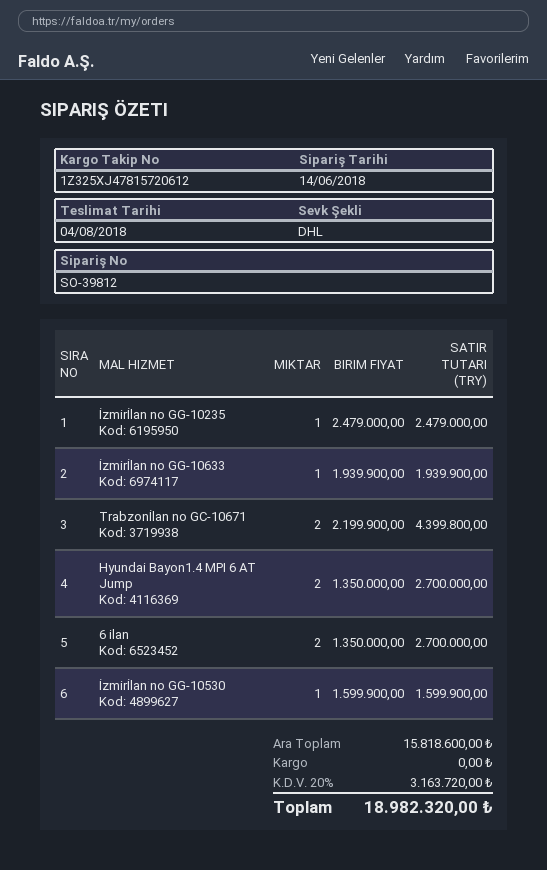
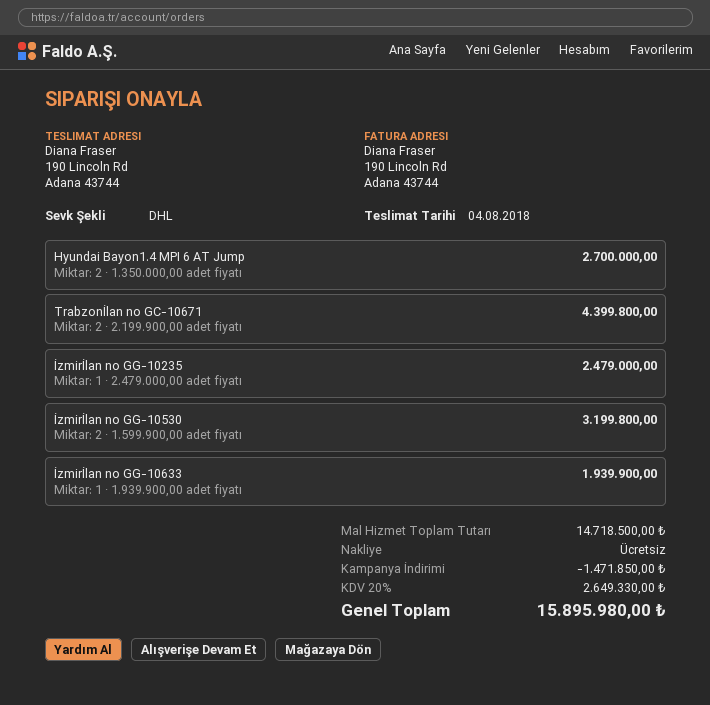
6 ilan: 2 x 1350000.00 = 2700000.00 -> none
İzmirİlan no GG-10530: 1 x 1599900.00 = 1599900.00 -> 2 x 1599900.00 = 3199800.00
subtotal: 15818600.00 -> 14718500.00
discount: none -> 1471850.00
tax: 20% = 3163720.00 -> 20% = 2649330.00
total: 18982320.00 -> 15895980.00

